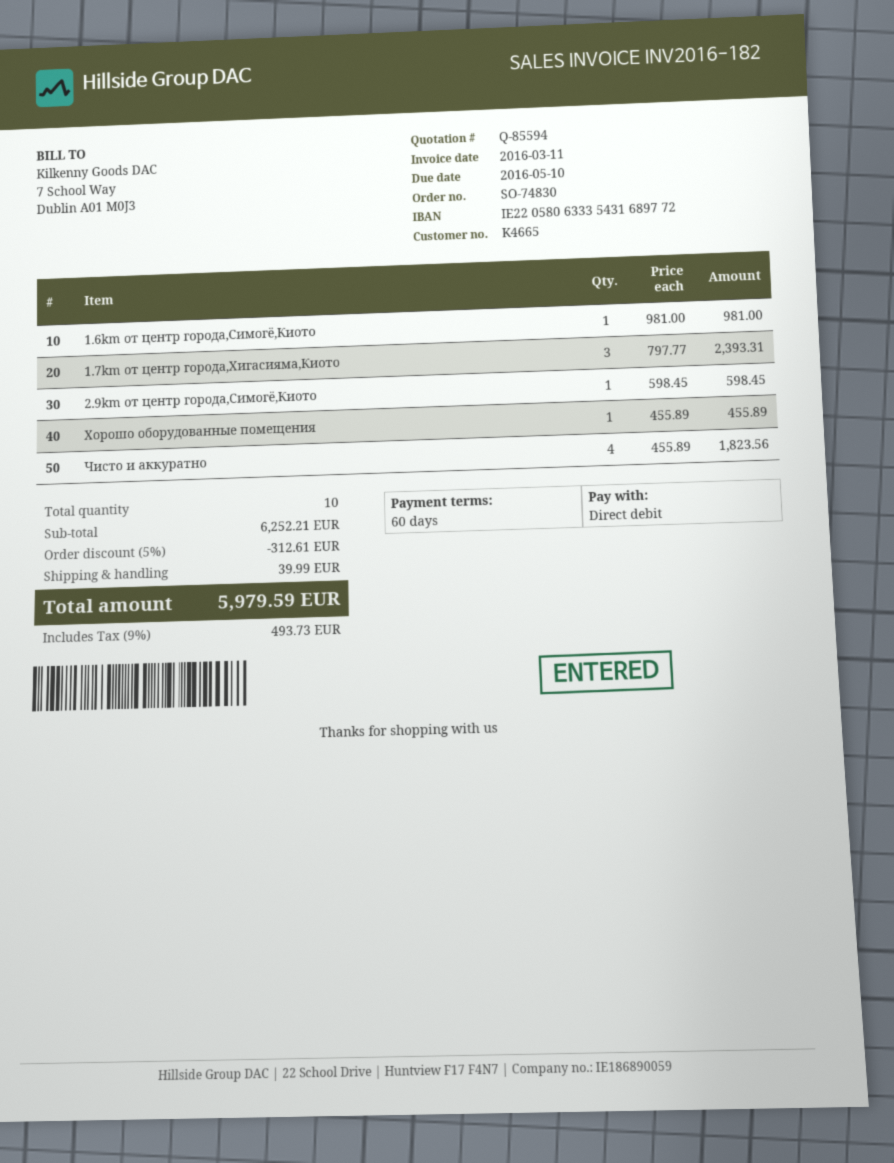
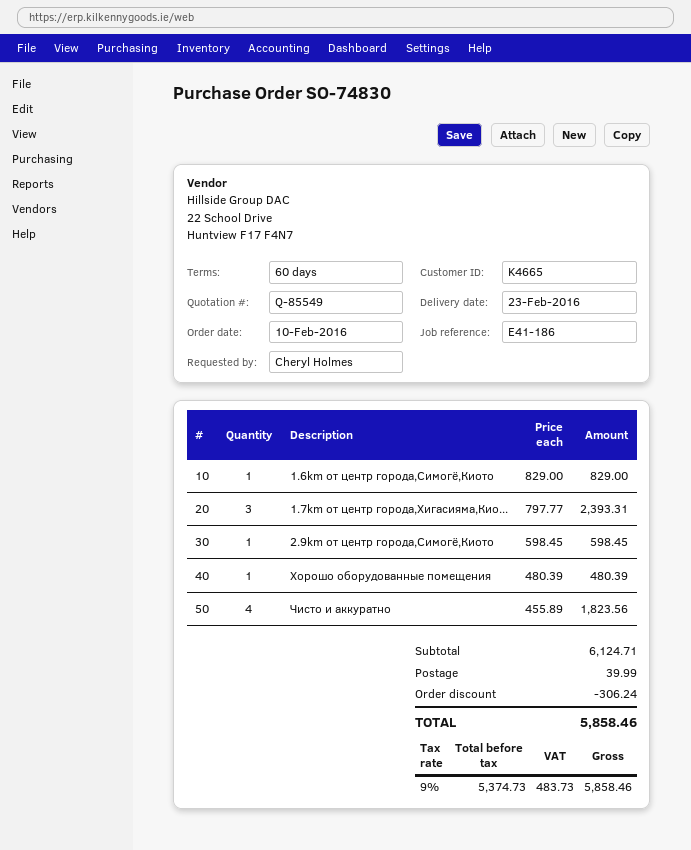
quote number: Q-85594 -> Q-85549
1.6km от центр города,Симогё,Киото: 1 x 981.00 = 981.00 -> 1 x 829.00 = 829.00
Хорошо оборудованные помещения: 1 x 455.89 = 455.89 -> 1 x 480.39 = 480.39
subtotal: 6252.21 -> 6124.71
discount: 312.61 -> 306.24
tax: 9% = 493.73 -> 9% = 483.73
total: 5979.59 -> 5858.46

